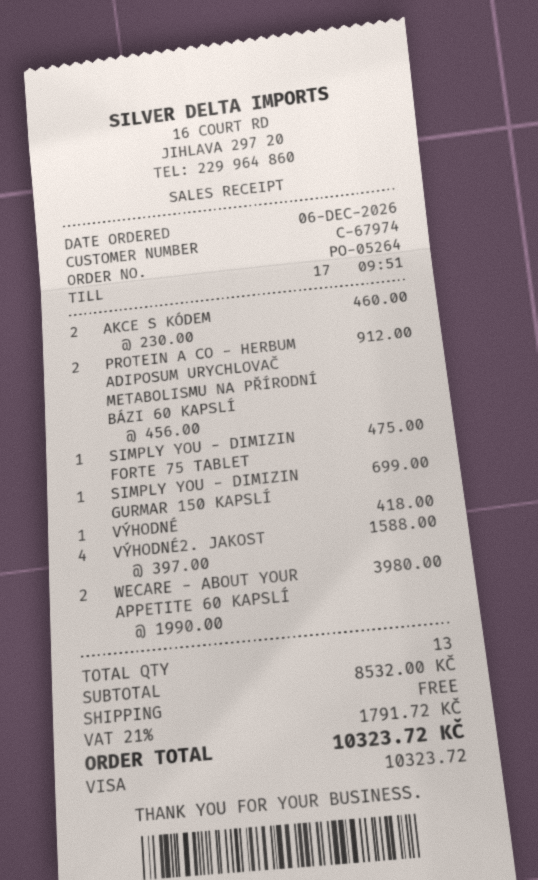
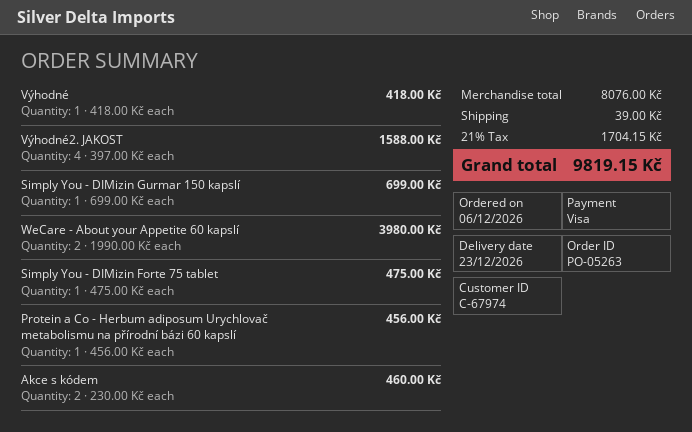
order number: PO-05264 -> PO-05263
PROTEIN A CO - HERBUM ADIPOSUM URYCHLOVAČ METABOLISMU NA PŘÍRODNÍ BÁZI 60 KAPSLÍ: 2 x 456.00 = 912.00 -> 1 x 456.00 = 456.00
subtotal: 8532.00 -> 8076.00
shipping: 0.00 -> 39.00
tax: 21% = 1791.72 -> 21% = 1704.15
total: 10323.72 -> 9819.15

